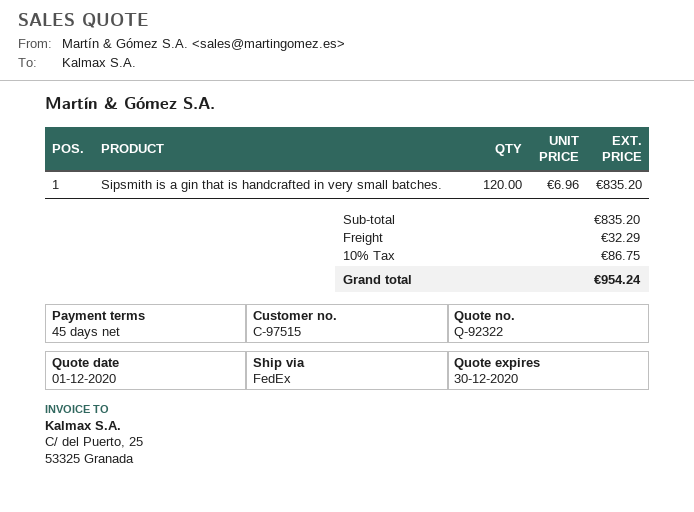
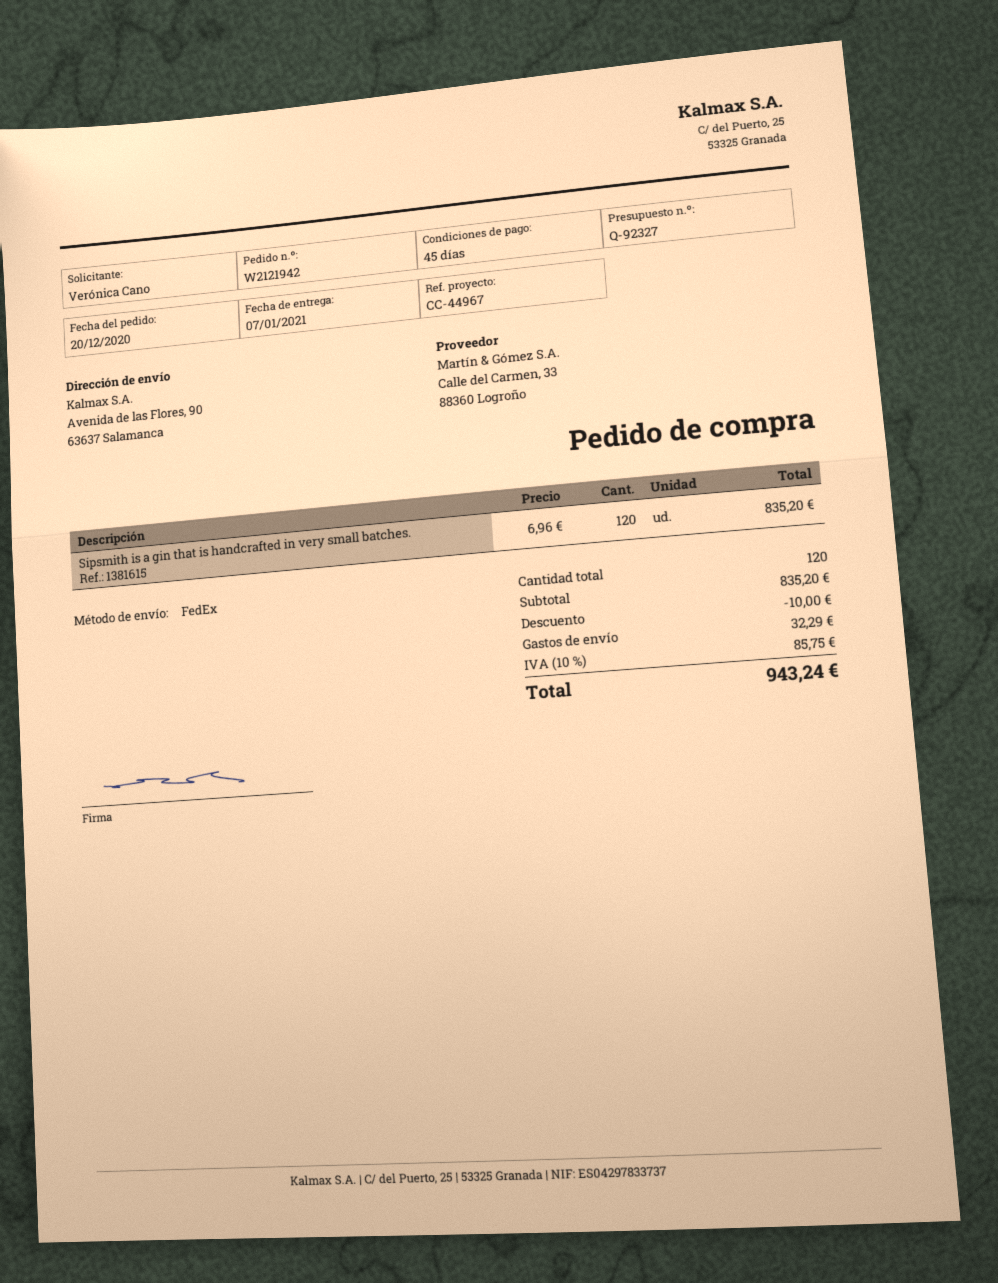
quote number: Q-92322 -> Q-92327
discount: none -> 10.00
tax: 10% = 86.75 -> 10% = 85.75
total: 954.24 -> 943.24

